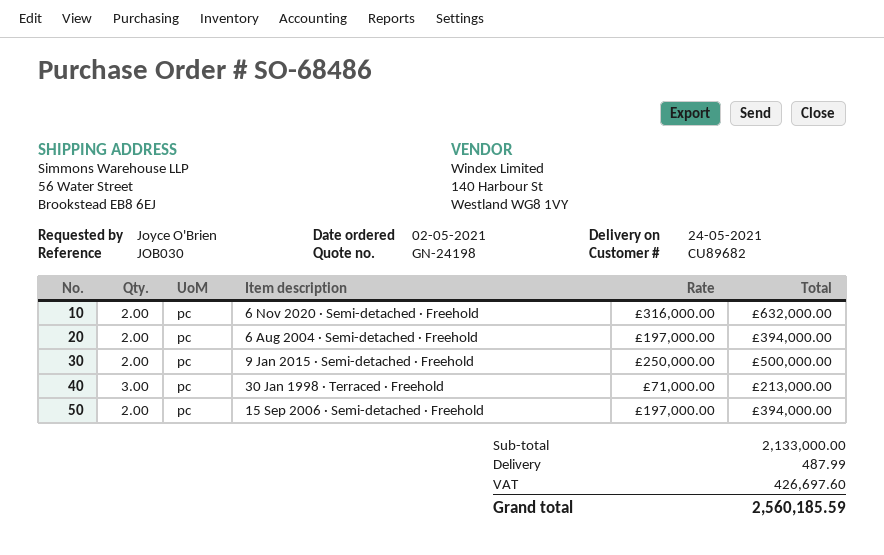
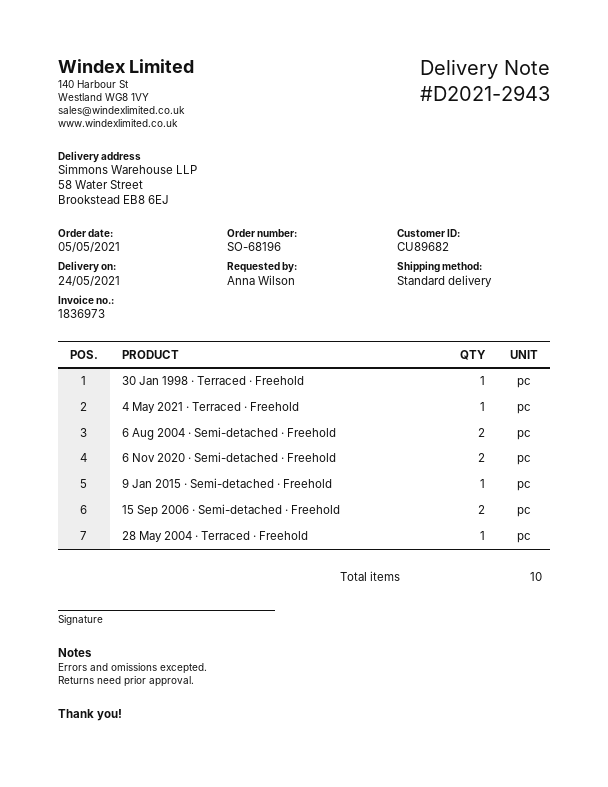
order number: SO-68486 -> SO-68196
order date: 2021-05-02 -> 2021-05-05
ordered by: Joyce O'Brien -> Anna Wilson
ship to: 56 Water Street, Brookstead EB8 6EJ -> 58 Water Street, Brookstead EB8 6EJ
9 Jan 2015 · Semi-detached · Freehold: 2 -> 1
30 Jan 1998 · Terraced · Freehold: 3 -> 1
4 May 2021 · Terraced · Freehold: none -> 1
28 May 2004 · Terraced · Freehold: none -> 1

